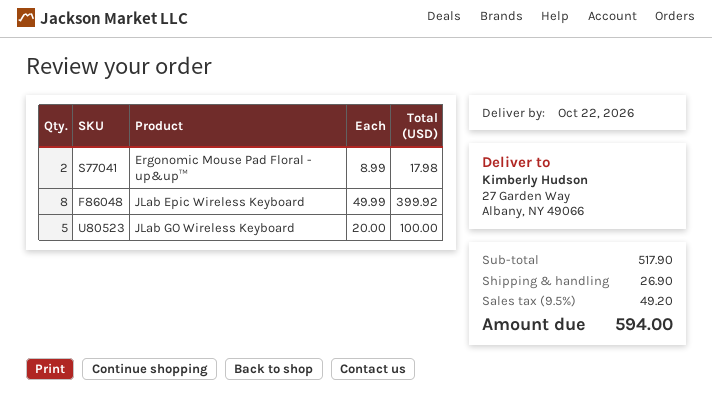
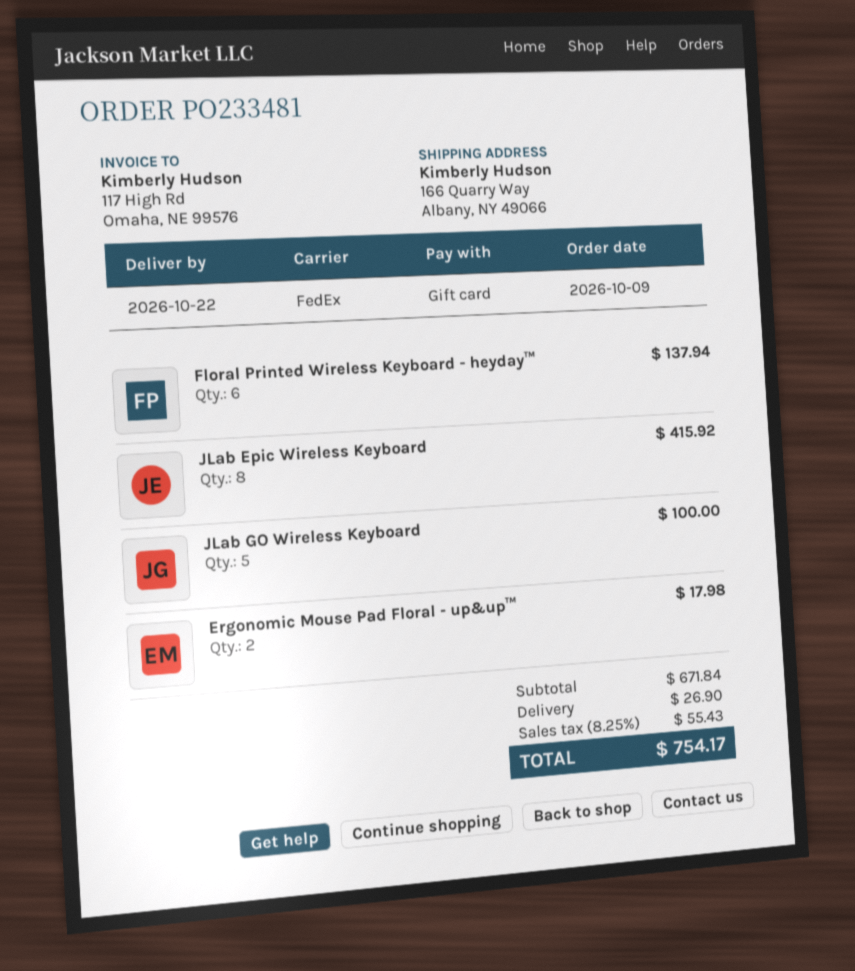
ship to: 27 Garden Way, Albany, NY 49066 -> 166 Quarry Way, Albany, NY 49066
JLab Epic Wireless Keyboard: 8 for 399.92 -> 8 for 415.92
Floral Printed Wireless Keyboard - heyday™: none -> 6 for 137.94
subtotal: 517.90 -> 671.84
tax: 9.5% = 49.20 -> 8.25% = 55.43
total: 594.00 -> 754.17

